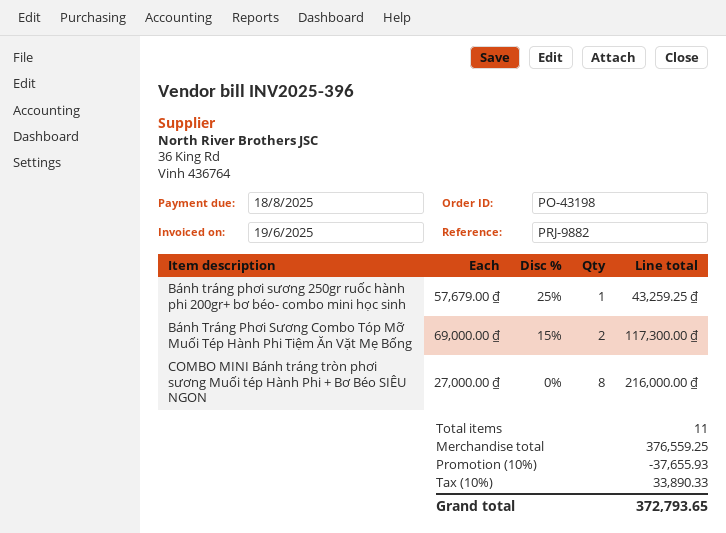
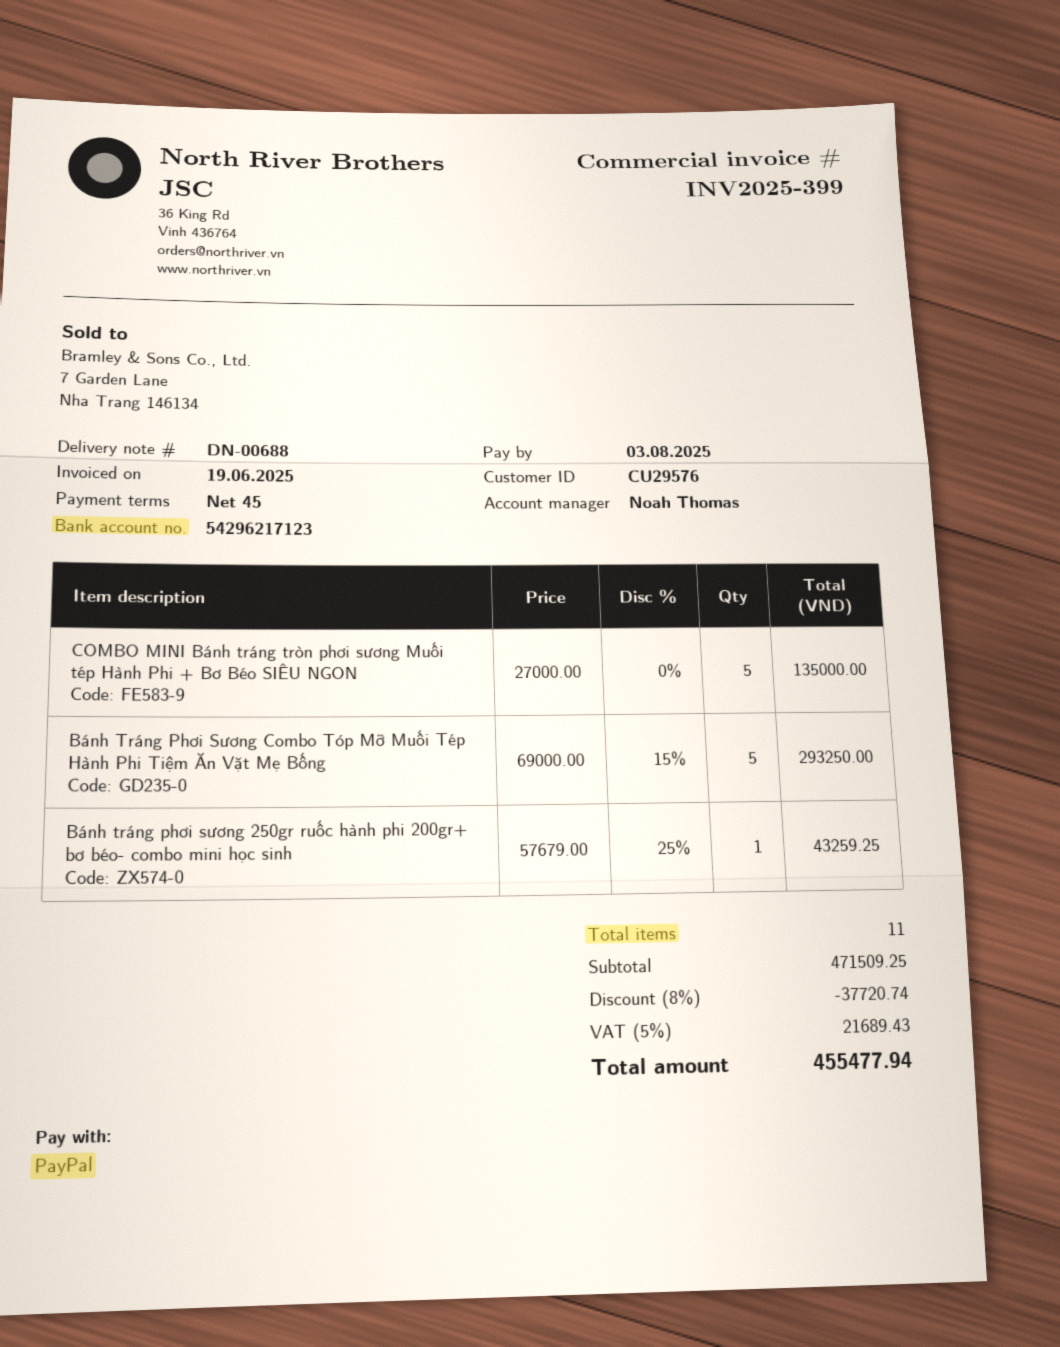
invoice number: INV2025-396 -> INV2025-399
due date: 2025-08-18 -> 2025-08-03
Bánh Tráng Phơi Sương Combo Tóp Mỡ Muối Tép Hành Phi Tiệm Ăn Vặt Mẹ Bống: 2 x 69000.00 - 15% = 117300.00 -> 5 x 69000.00 - 15% = 293250.00
COMBO MINI Bánh tráng tròn phơi sương Muối tép Hành Phi + Bơ Béo SIÊU NGON: 8 x 27000.00 = 216000.00 -> 5 x 27000.00 = 135000.00
subtotal: 376559.25 -> 471509.25
discount: 10% = 37655.93 -> 8% = 37720.74
tax: 10% = 33890.33 -> 5% = 21689.43
total: 372793.65 -> 455477.94

